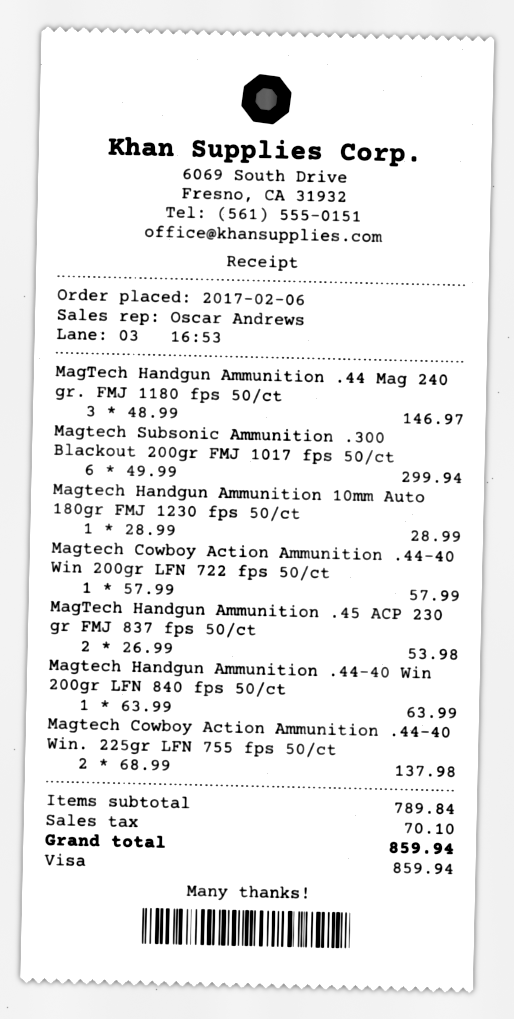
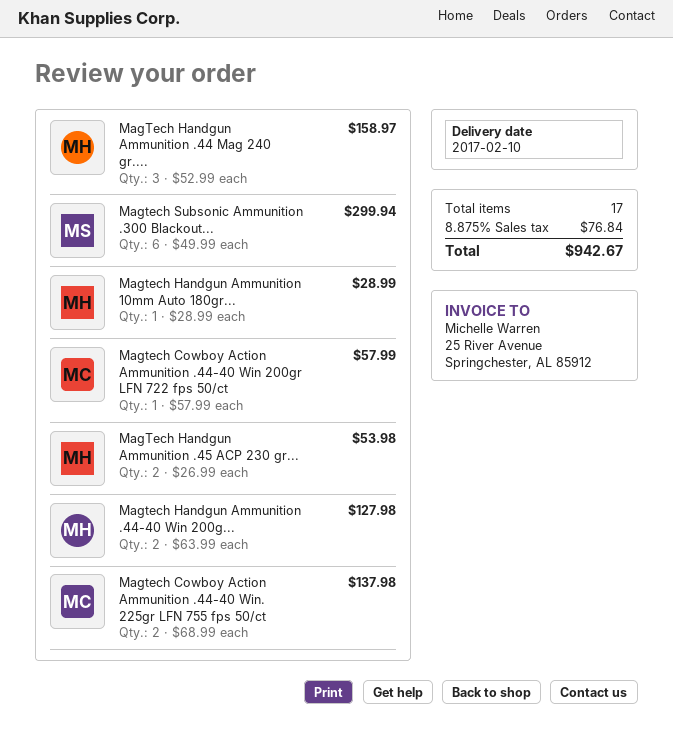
MagTech Handgun Ammunition .44 Mag 240 gr. FMJ 1180 fps 50/ct: 3 x 48.99 = 146.97 -> 3 x 52.99 = 158.97
Magtech Handgun Ammunition .44-40 Win 200gr LFN 840 fps 50/ct: 1 x 63.99 = 63.99 -> 2 x 63.99 = 127.98
tax: 70.10 -> 76.84
total: 859.94 -> 942.67

